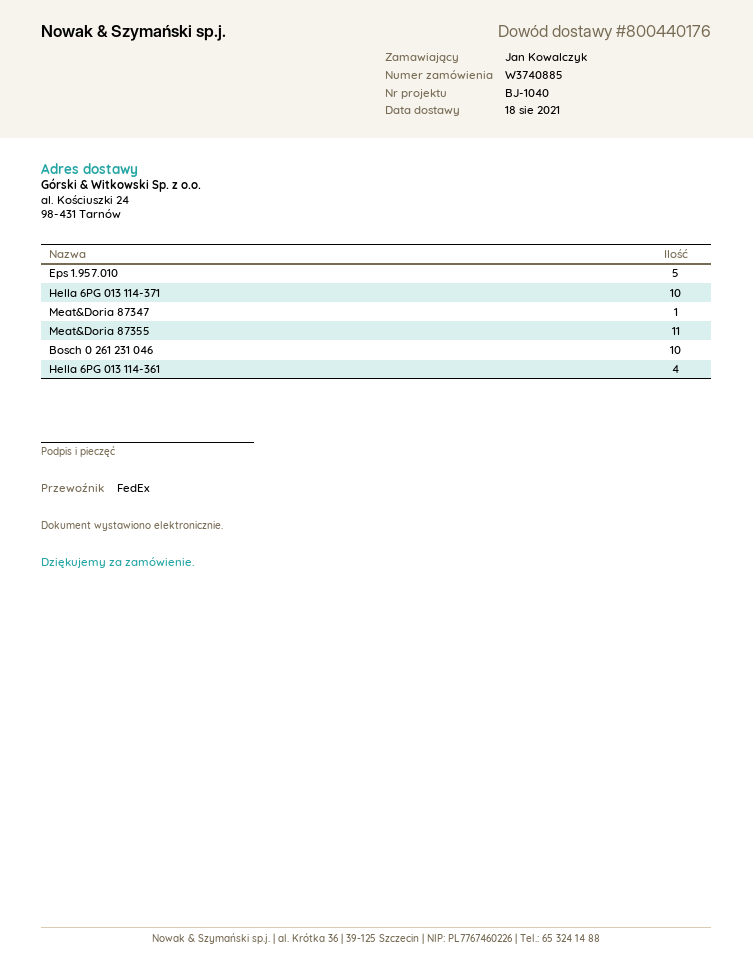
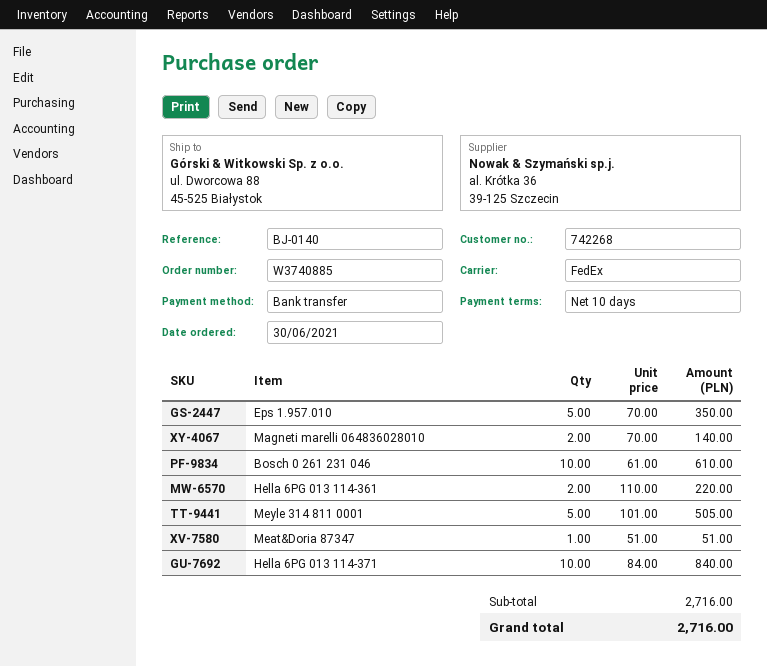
reference: BJ-1040 -> BJ-0140
ship to: al. Kościuszki 24, 98-431 Tarnów -> ul. Dworcowa 88, 45-525 Białystok
Meat&Doria 87355: 11 -> none
Hella 6PG 013 114-361: 4 -> 2
Magneti marelli 064836028010: none -> 2
Meyle 314 811 0001: none -> 5

